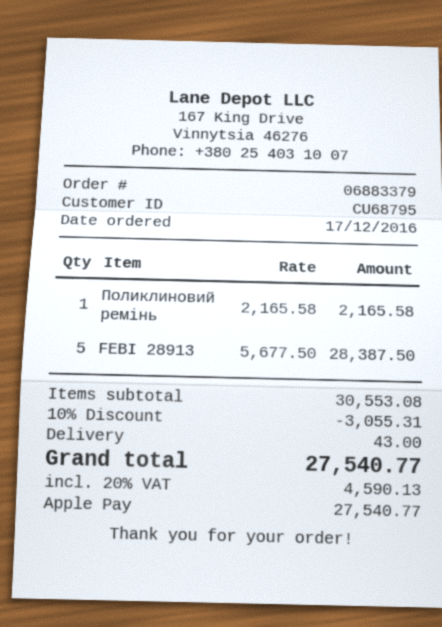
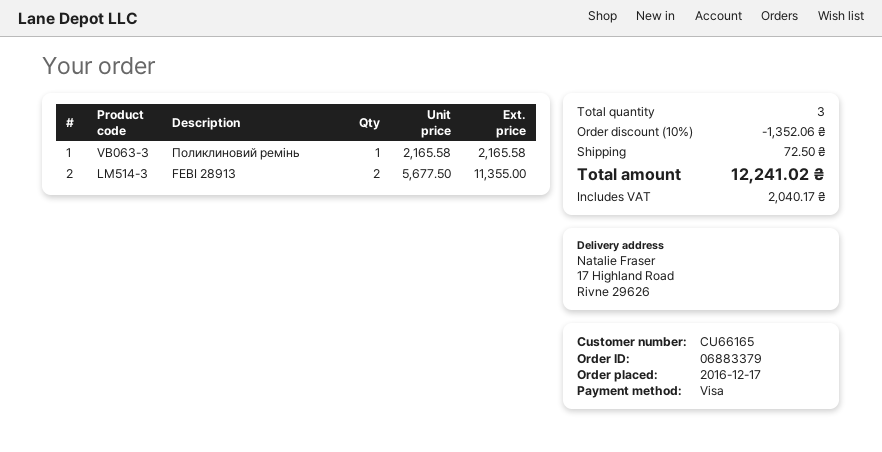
customer number: CU68795 -> CU66165
payment method: Apple Pay -> Visa
FEBI 28913: 5 x 5677.50 = 28387.50 -> 2 x 5677.50 = 11355.00
discount: 10% = 3055.31 -> 10% = 1352.06
shipping: 43.00 -> 72.50
tax: 4590.13 -> 2040.17
total: 27540.77 -> 12241.02

